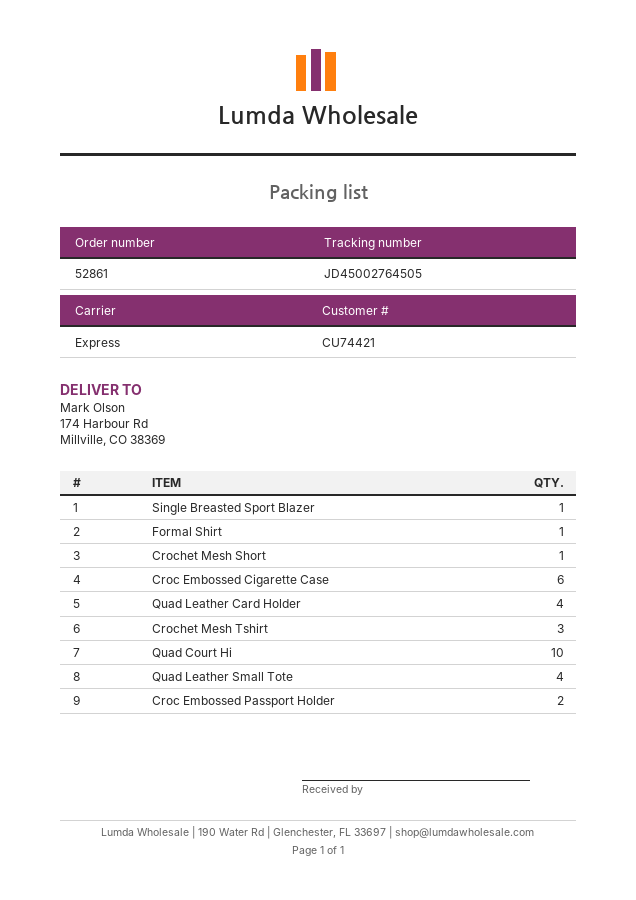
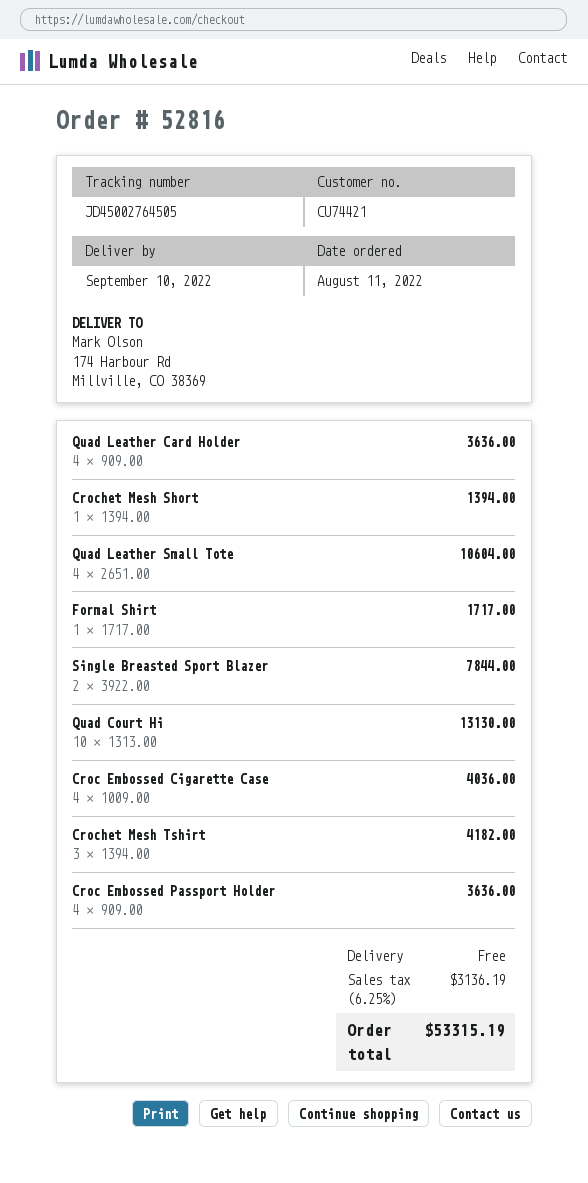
order number: 52861 -> 52816
Single Breasted Sport Blazer: 1 -> 2
Croc Embossed Cigarette Case: 6 -> 4
Croc Embossed Passport Holder: 2 -> 4

